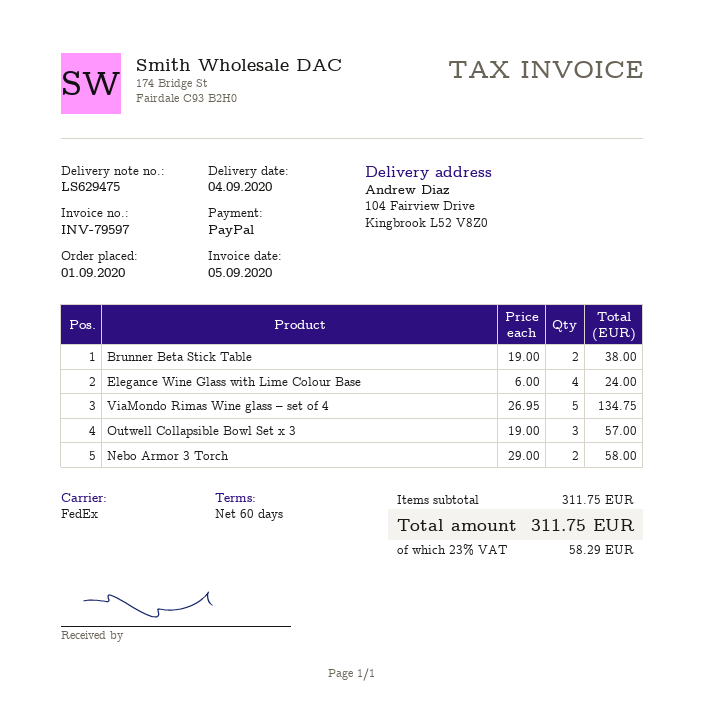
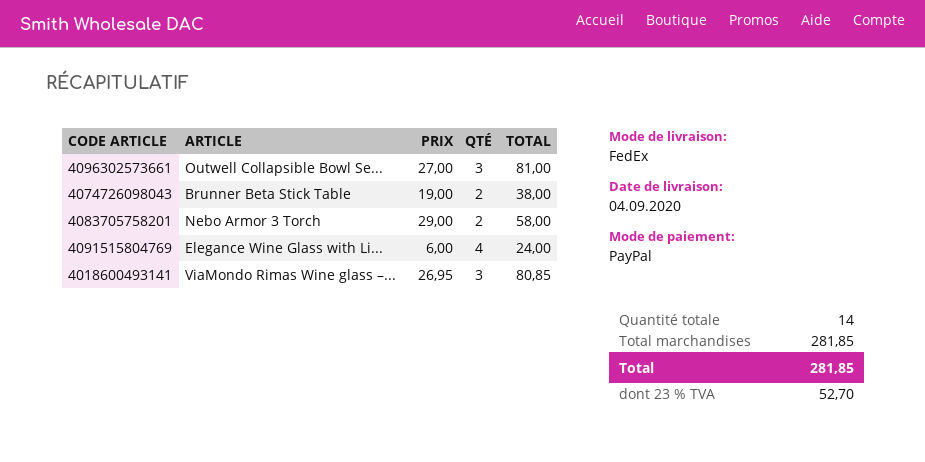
ViaMondo Rimas Wine glass – set of 4: 5 x 26.95 = 134.75 -> 3 x 26.95 = 80.85
Outwell Collapsible Bowl Set x 3: 3 x 19.00 = 57.00 -> 3 x 27.00 = 81.00
subtotal: 311.75 -> 281.85
tax: 23% = 58.29 -> 23% = 52.70
total: 311.75 -> 281.85

